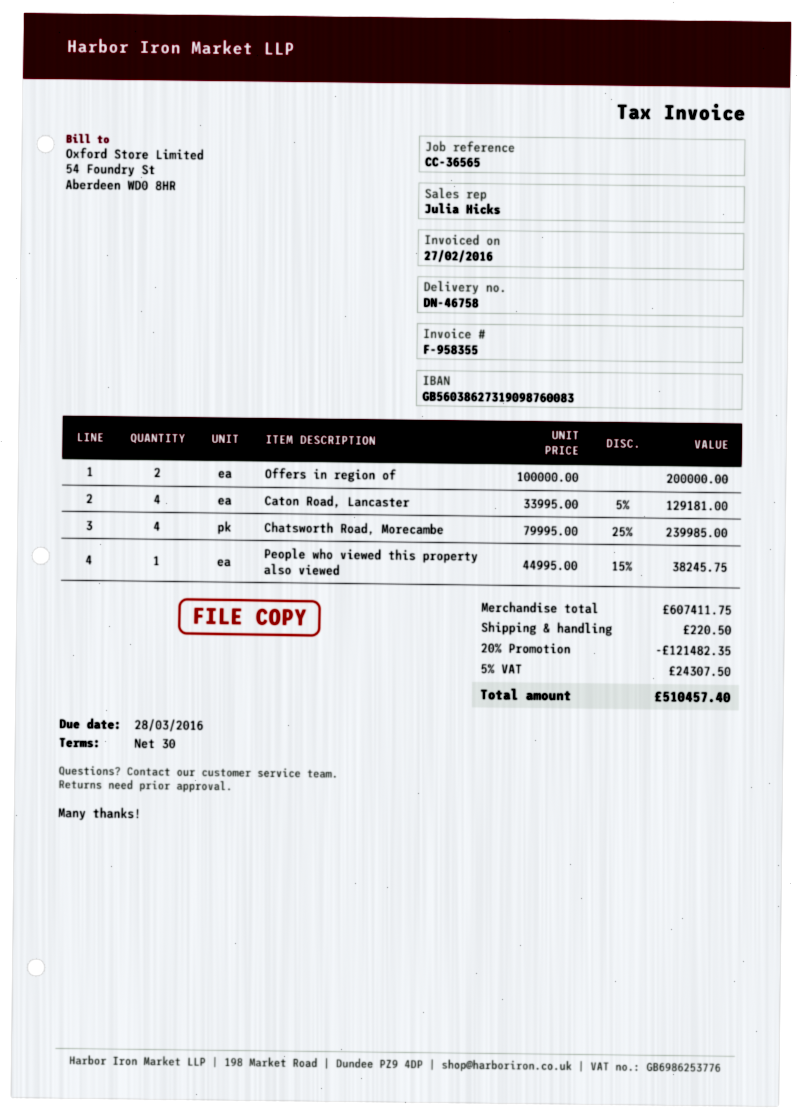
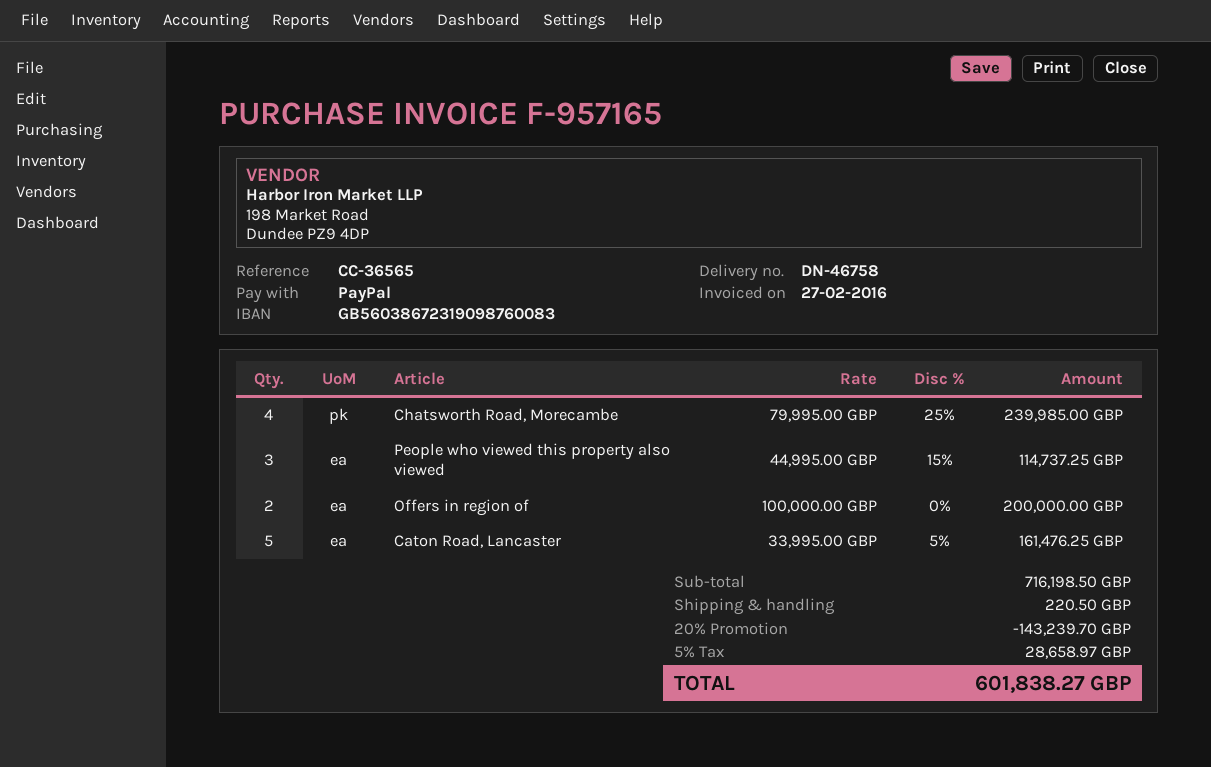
invoice number: F-958355 -> F-957165
bank account: GB56038627319098760083 -> GB56038672319098760083
Caton Road, Lancaster: 4 x 33995.00 - 5% = 129181.00 -> 5 x 33995.00 - 5% = 161476.25
People who viewed this property also viewed: 1 x 44995.00 - 15% = 38245.75 -> 3 x 44995.00 - 15% = 114737.25
subtotal: 607411.75 -> 716198.50
discount: 20% = 121482.35 -> 20% = 143239.70
tax: 5% = 24307.50 -> 5% = 28658.97
total: 510457.40 -> 601838.27

